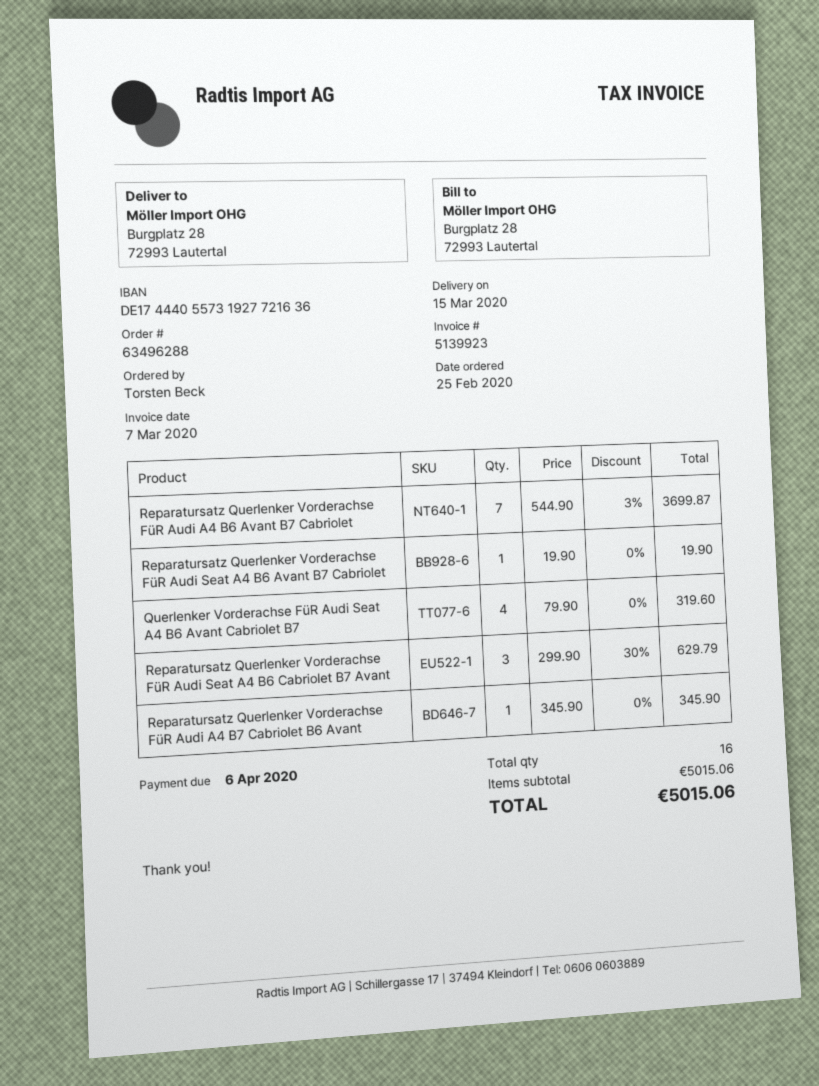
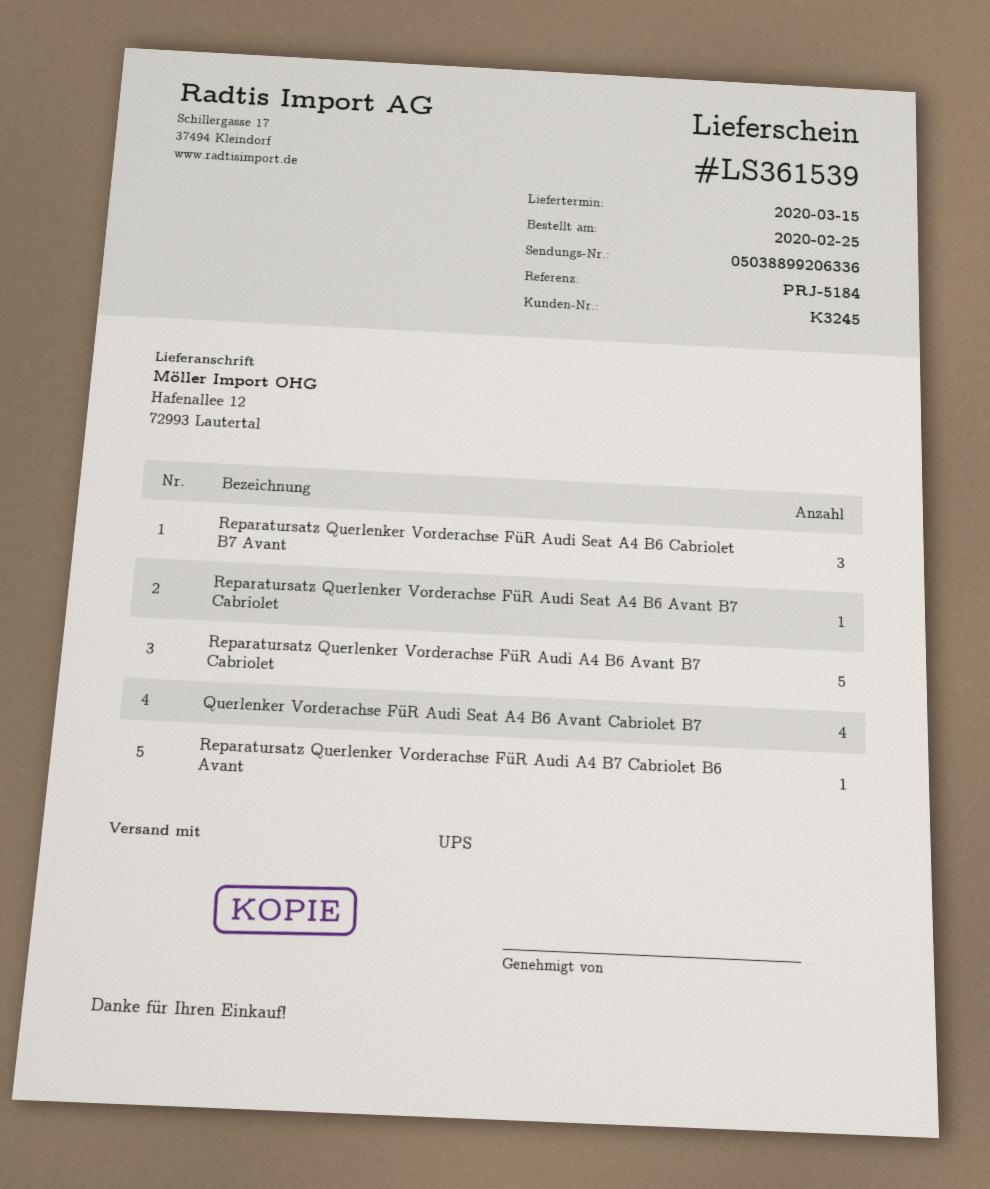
ship to: Burgplatz 28, 72993 Lautertal -> Hafenallee 12, 72993 Lautertal
Reparatursatz Querlenker Vorderachse FüR Audi A4 B6 Avant B7 Cabriolet: 7 -> 5

